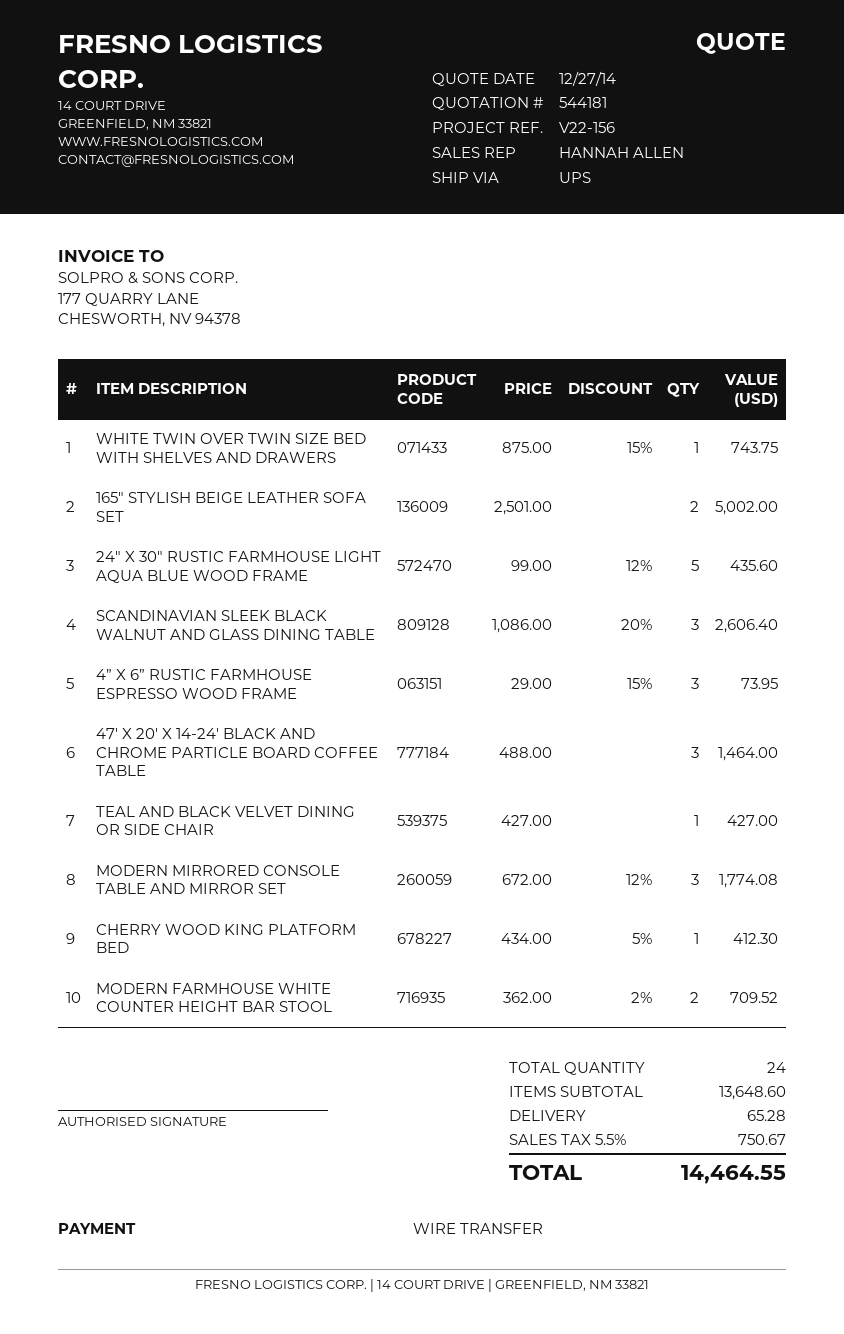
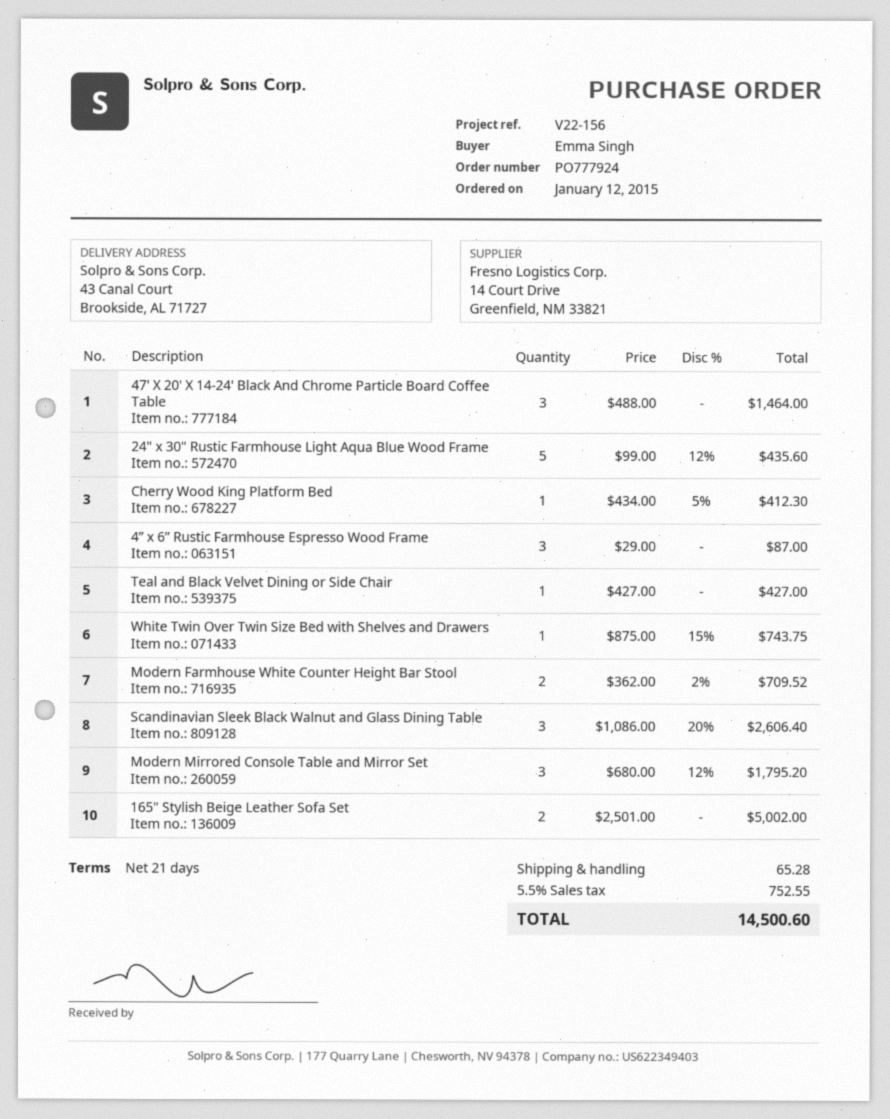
4” X 6” RUSTIC FARMHOUSE ESPRESSO WOOD FRAME: 3 x 29.00 - 15% = 73.95 -> 3 x 29.00 = 87.00
MODERN MIRRORED CONSOLE TABLE AND MIRROR SET: 3 x 672.00 - 12% = 1774.08 -> 3 x 680.00 - 12% = 1795.20
tax: 5.5% = 750.67 -> 5.5% = 752.55
total: 14464.55 -> 14500.60

